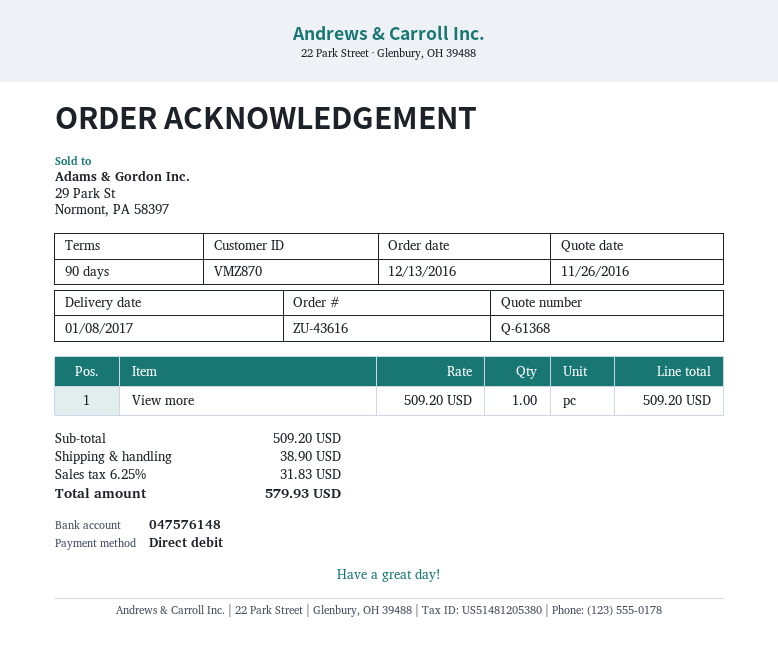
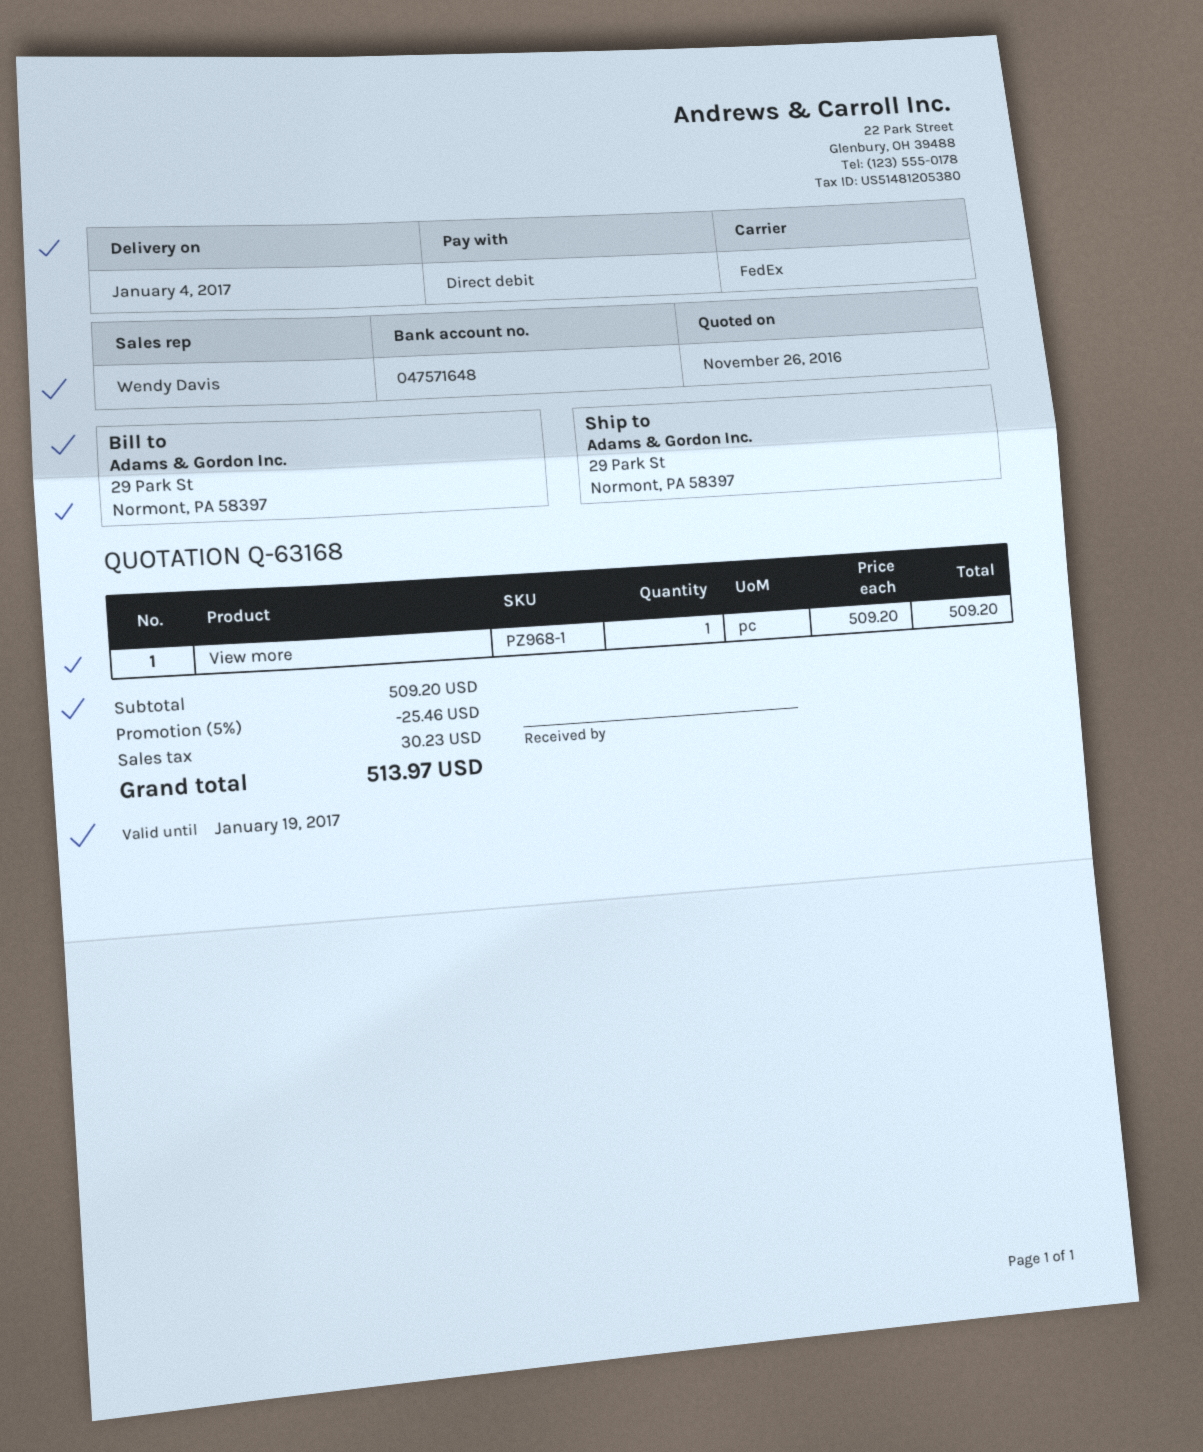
quote number: Q-61368 -> Q-63168
delivery date: 2017-01-08 -> 2017-01-04
bank account: 047576148 -> 047571648
discount: none -> 5% = 25.46
shipping: 38.90 -> none
tax: 31.83 -> 30.23
total: 579.93 -> 513.97

